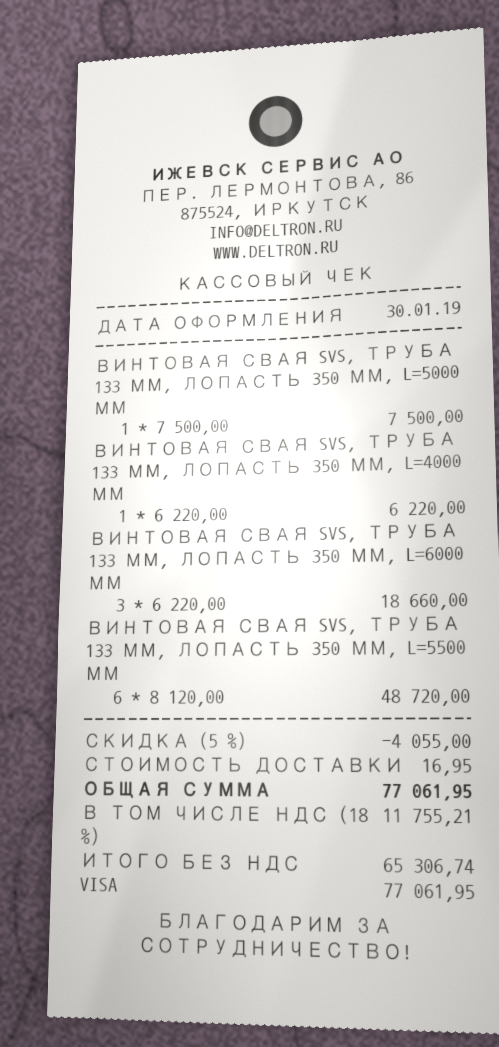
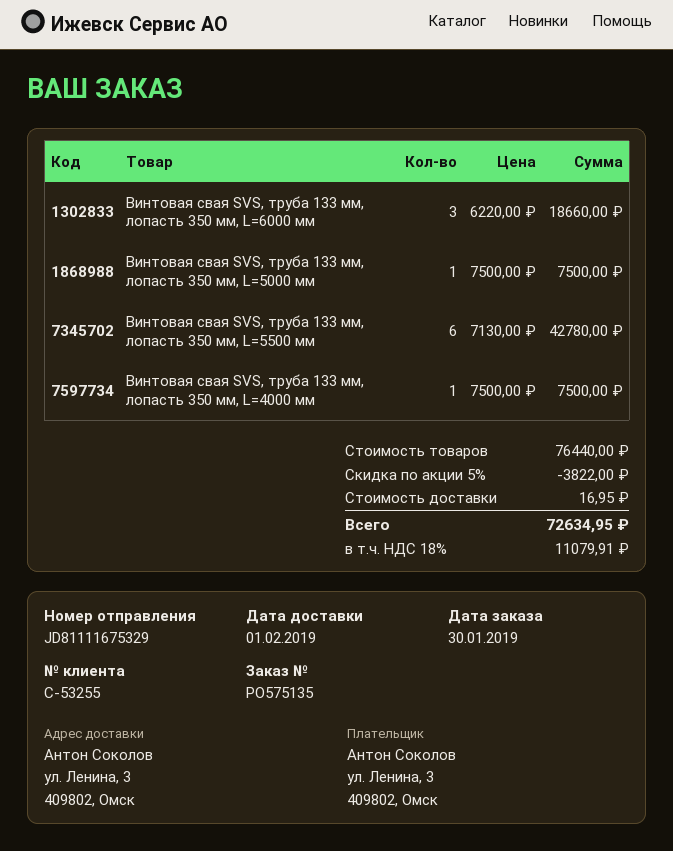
ВИНТОВАЯ СВАЯ SVS, ТРУБА 133 ММ, ЛОПАСТЬ 350 ММ, L=4000 ММ: 1 x 6220.00 = 6220.00 -> 1 x 7500.00 = 7500.00
ВИНТОВАЯ СВАЯ SVS, ТРУБА 133 ММ, ЛОПАСТЬ 350 ММ, L=5500 ММ: 6 x 8120.00 = 48720.00 -> 6 x 7130.00 = 42780.00
discount: 5% = 4055.00 -> 5% = 3822.00
tax: 18% = 11755.21 -> 18% = 11079.91
total: 77061.95 -> 72634.95

